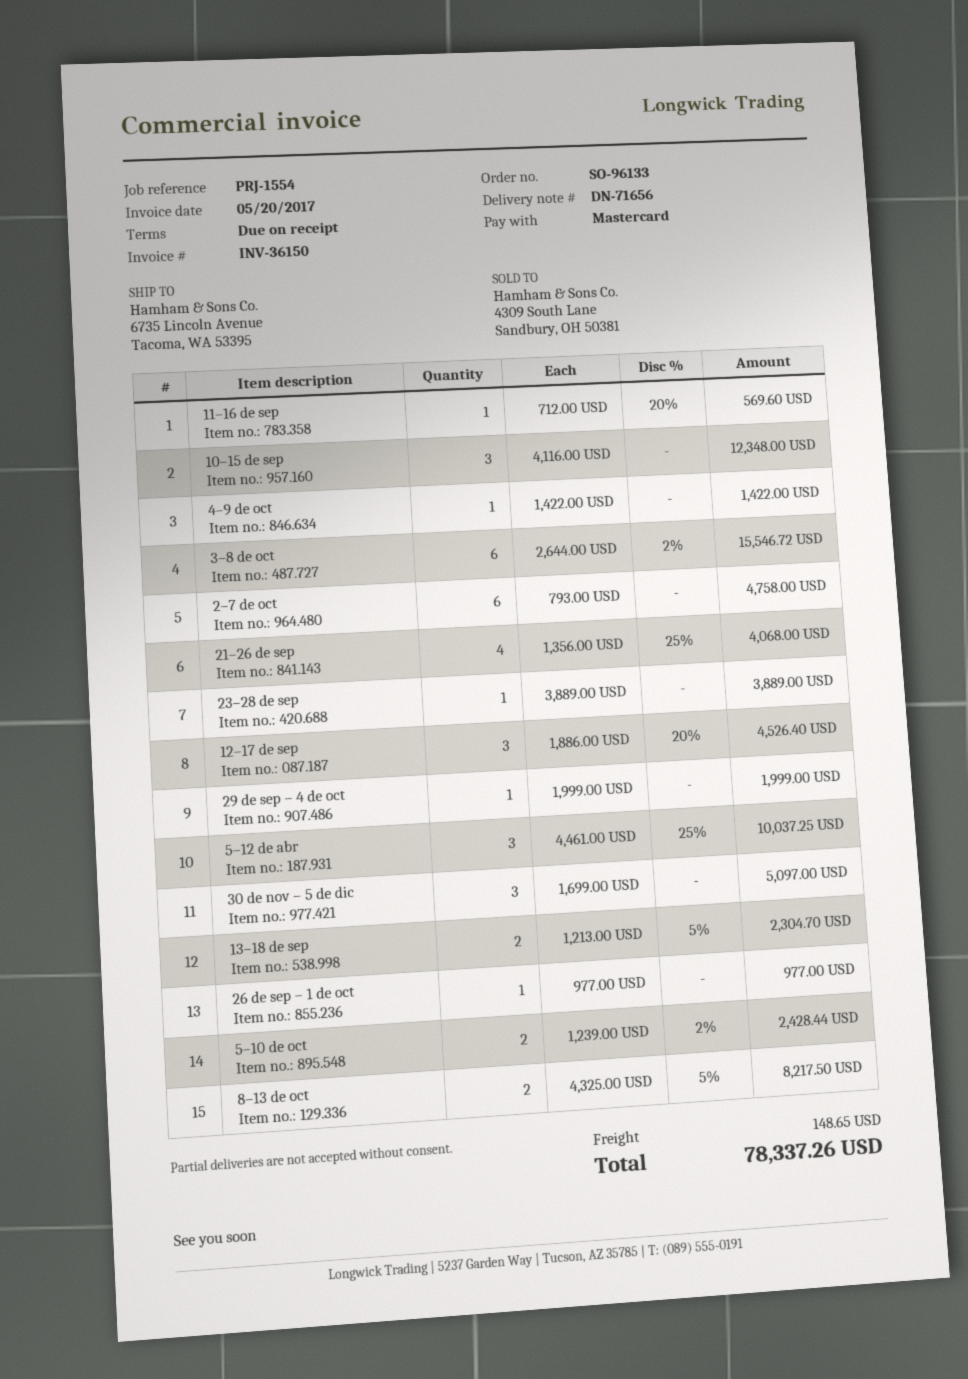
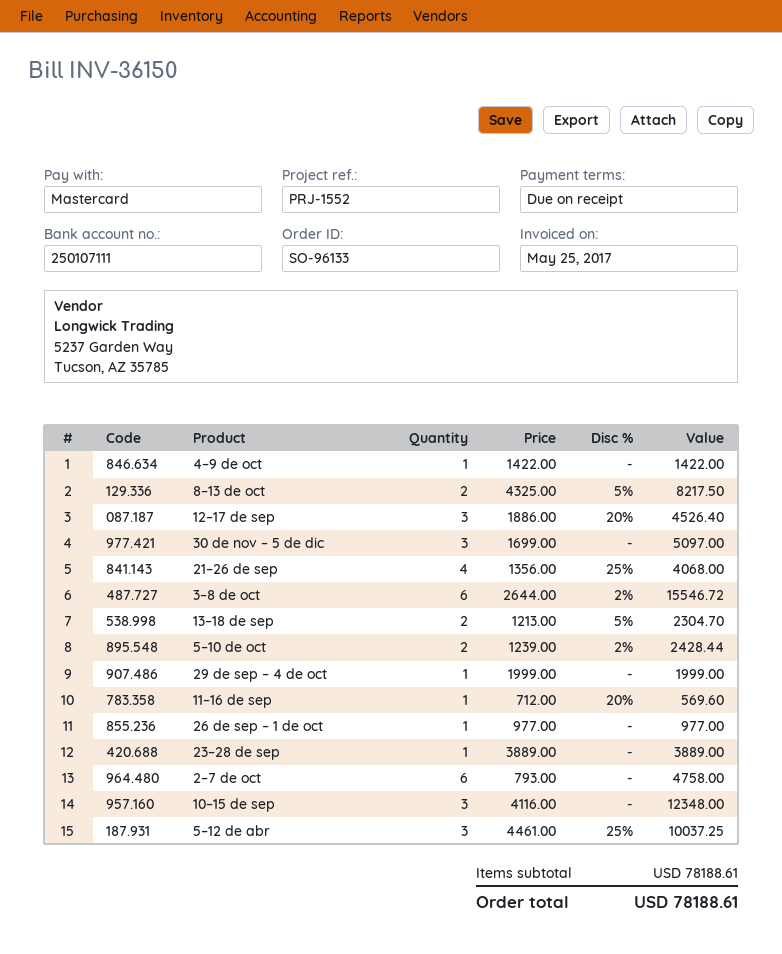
invoice date: 2017-05-20 -> 2017-05-25
reference: PRJ-1554 -> PRJ-1552
shipping: 148.65 -> none
total: 78337.26 -> 78188.61

